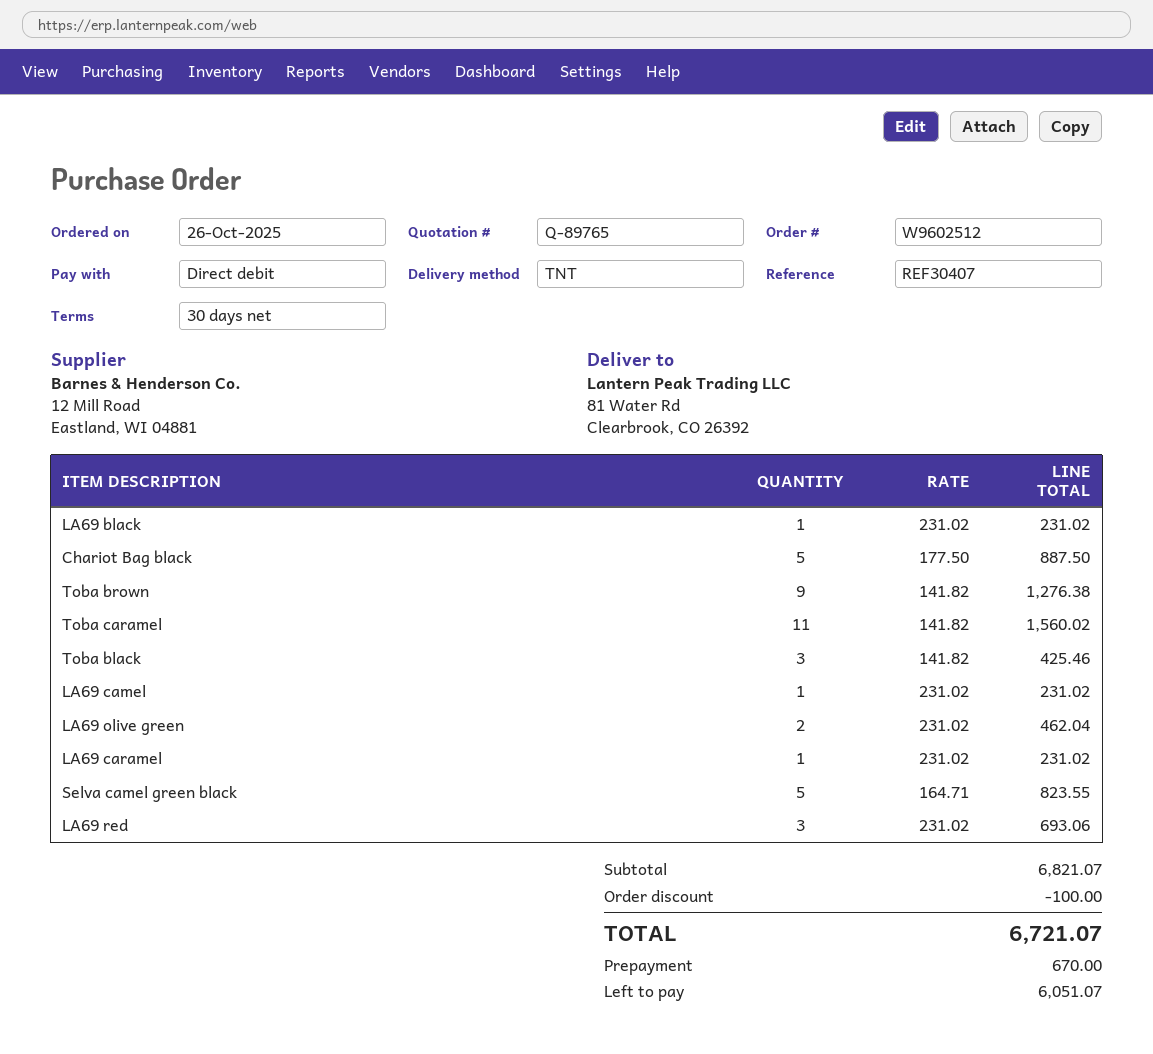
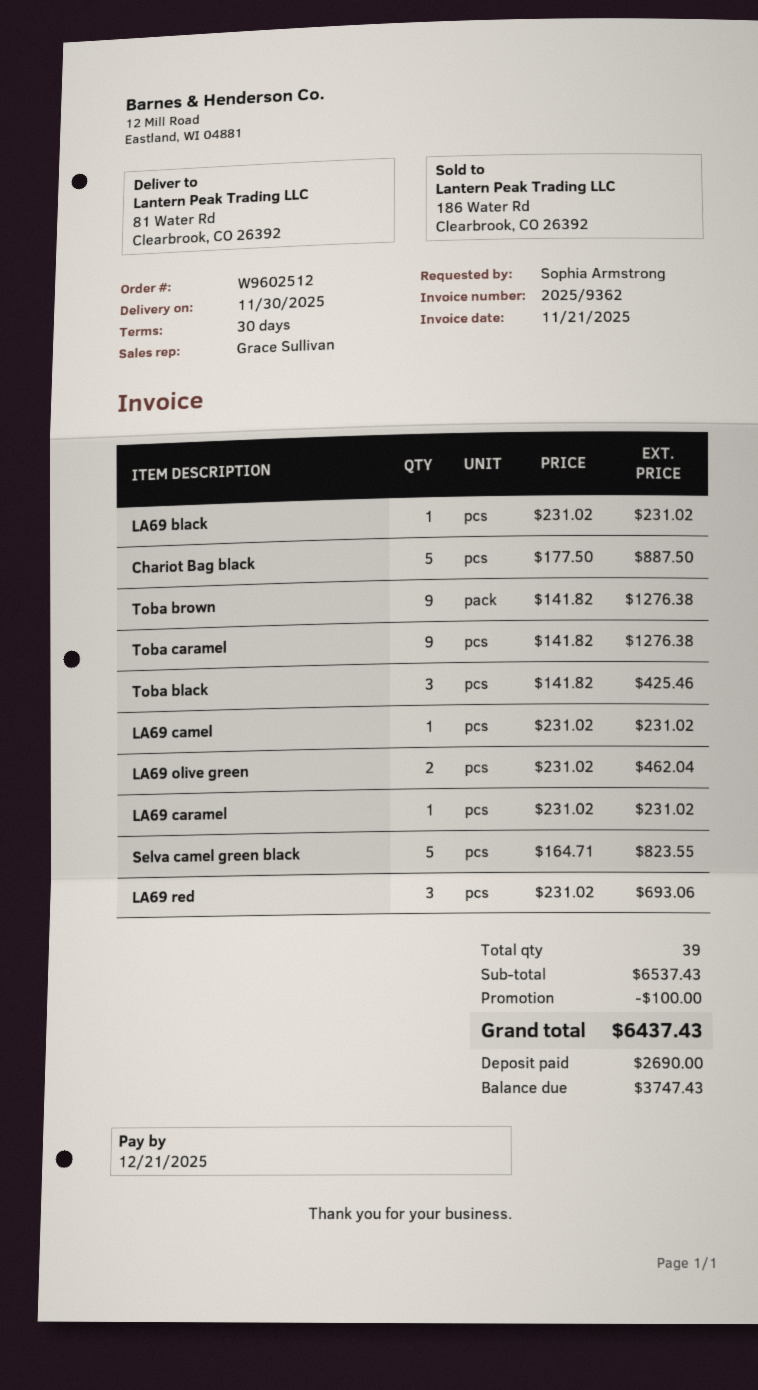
Toba caramel: 11 x 141.82 = 1560.02 -> 9 x 141.82 = 1276.38
subtotal: 6821.07 -> 6537.43
total: 6721.07 -> 6437.43
deposit: 670.00 -> 2690.00
balance: 6051.07 -> 3747.43

